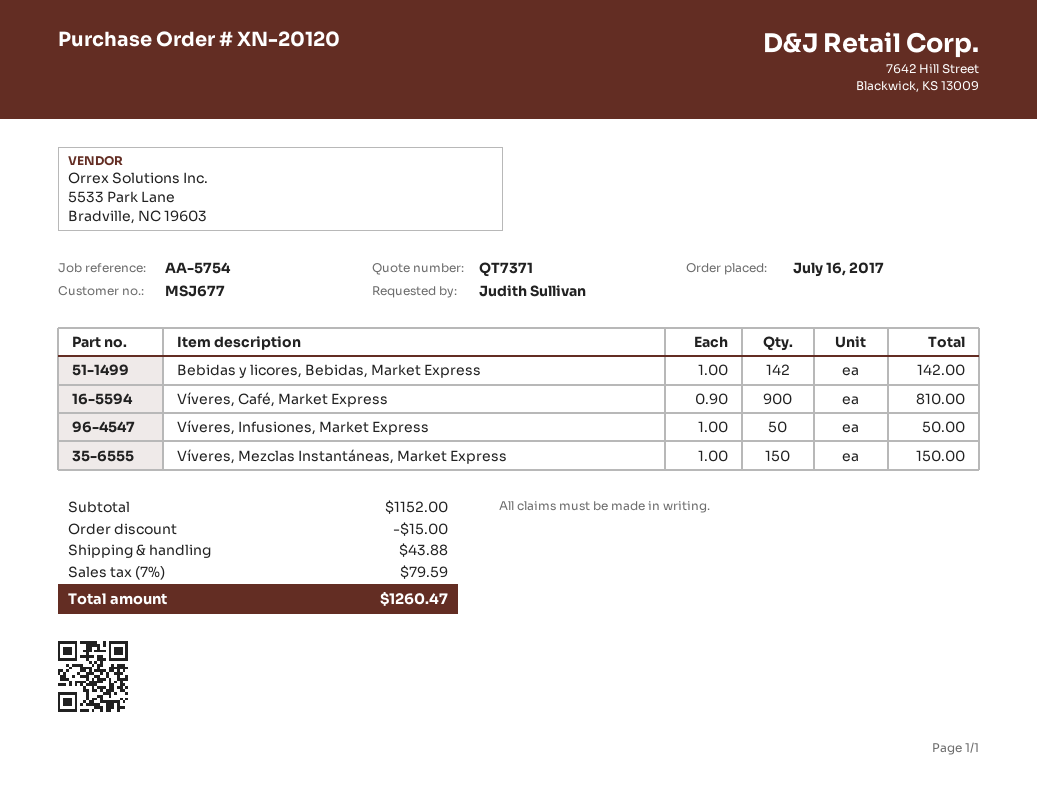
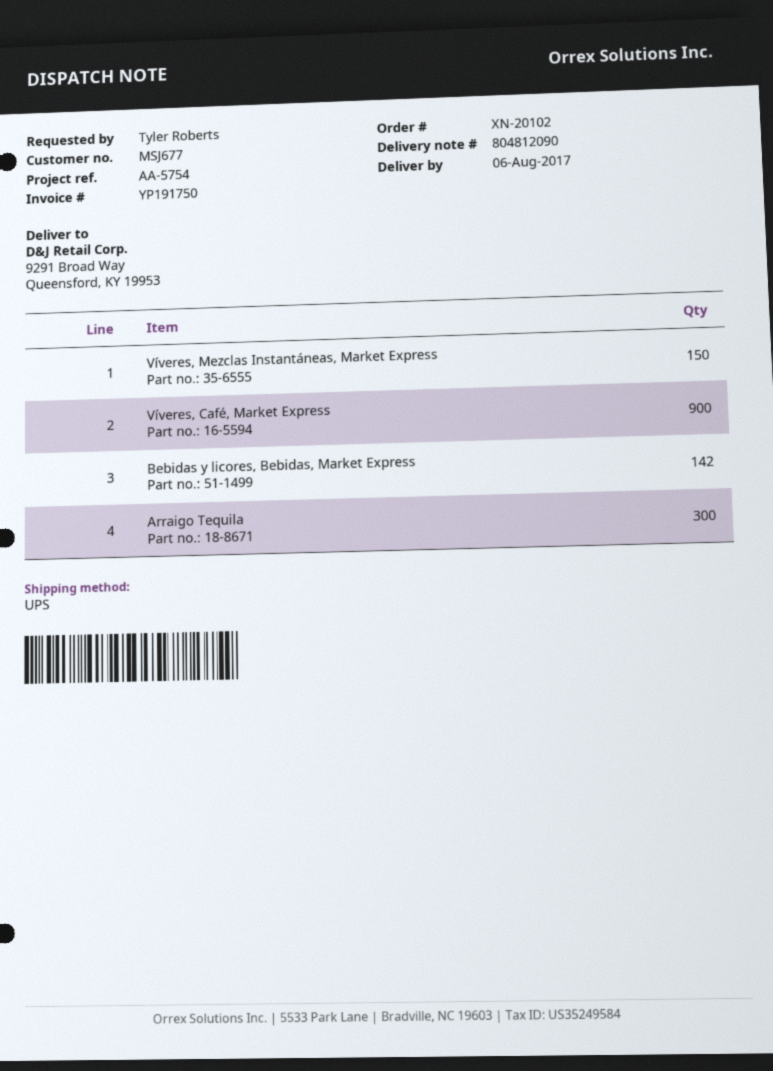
order number: XN-20120 -> XN-20102
ordered by: Judith Sullivan -> Tyler Roberts
Víveres, Infusiones, Market Express: 50 -> none
Arraigo Tequila: none -> 300

